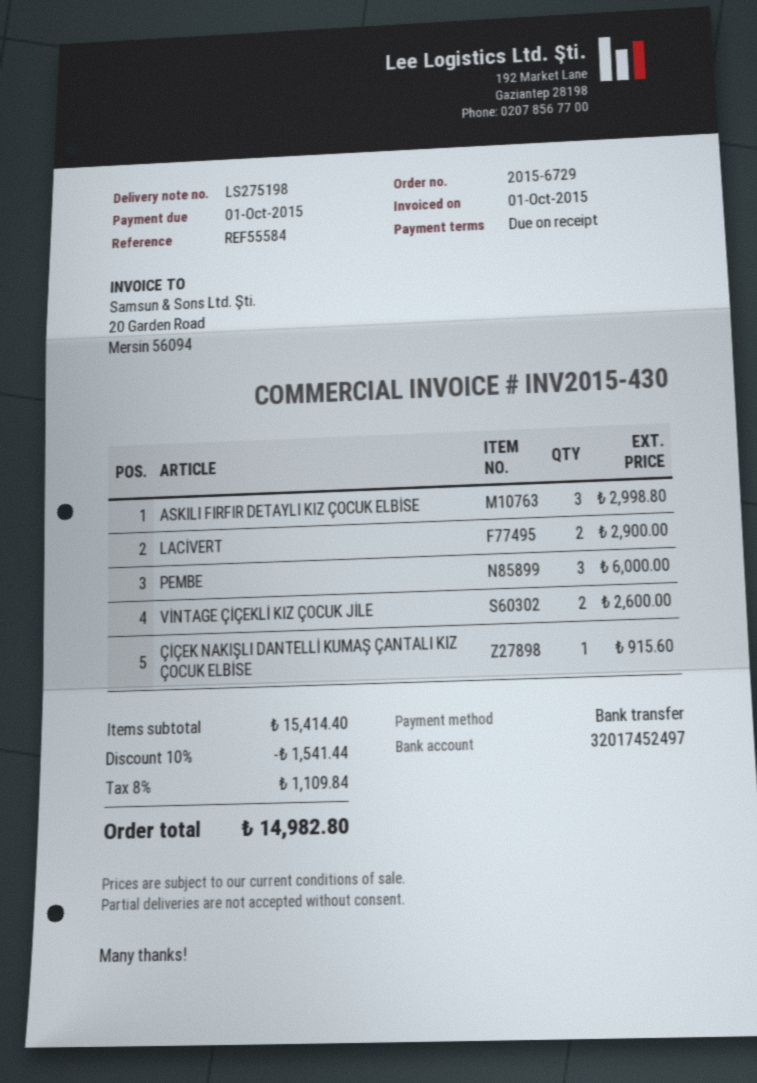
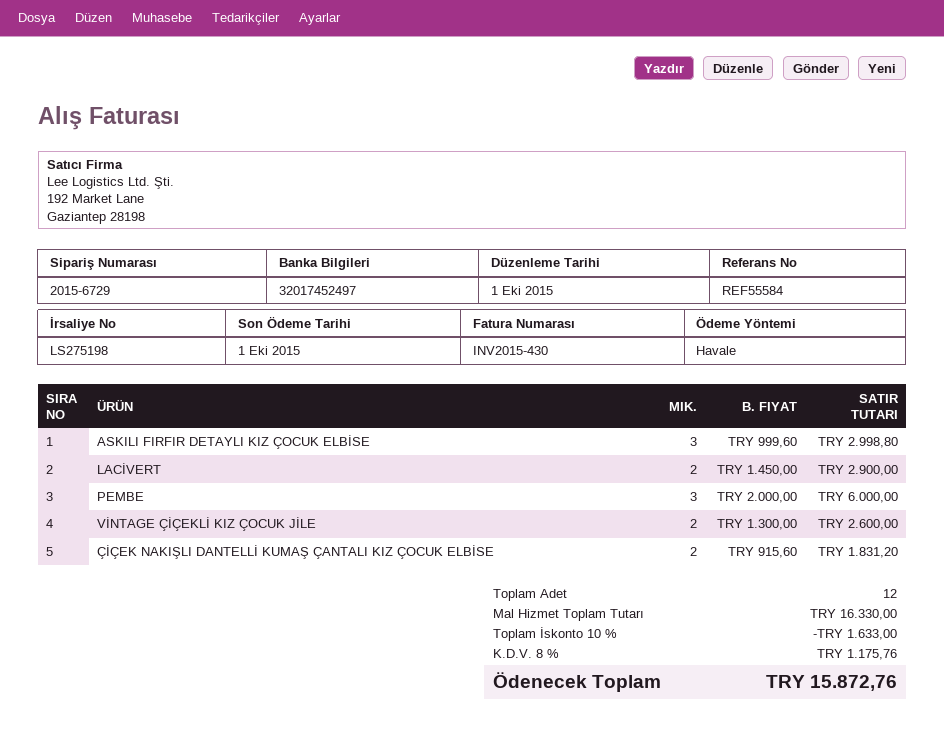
ÇİÇEK NAKIŞLI DANTELLİ KUMAŞ ÇANTALI KIZ ÇOCUK ELBİSE: 1 for 915.60 -> 2 for 1831.20
subtotal: 15414.40 -> 16330.00
discount: 10% = 1541.44 -> 10% = 1633.00
tax: 8% = 1109.84 -> 8% = 1175.76
total: 14982.80 -> 15872.76

